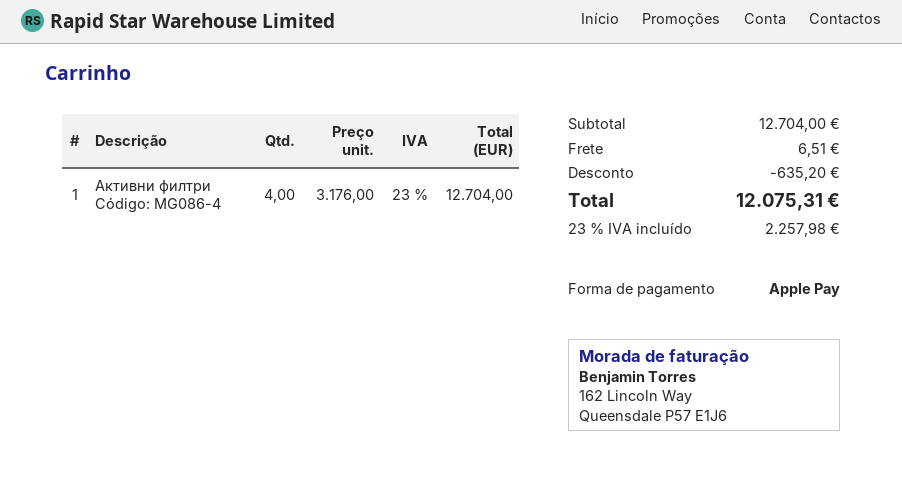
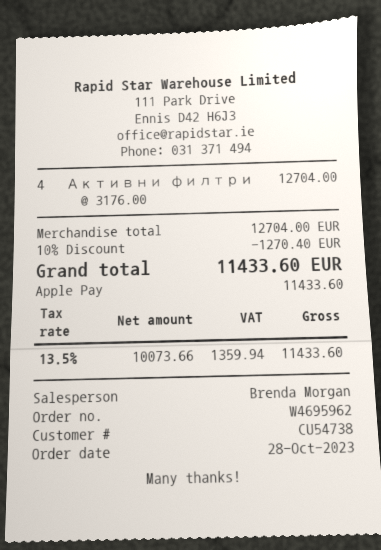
discount: 635.20 -> 1270.40
shipping: 6.51 -> none
tax: 23% = 2257.98 -> 13.5% = 1359.94
total: 12075.31 -> 11433.60

